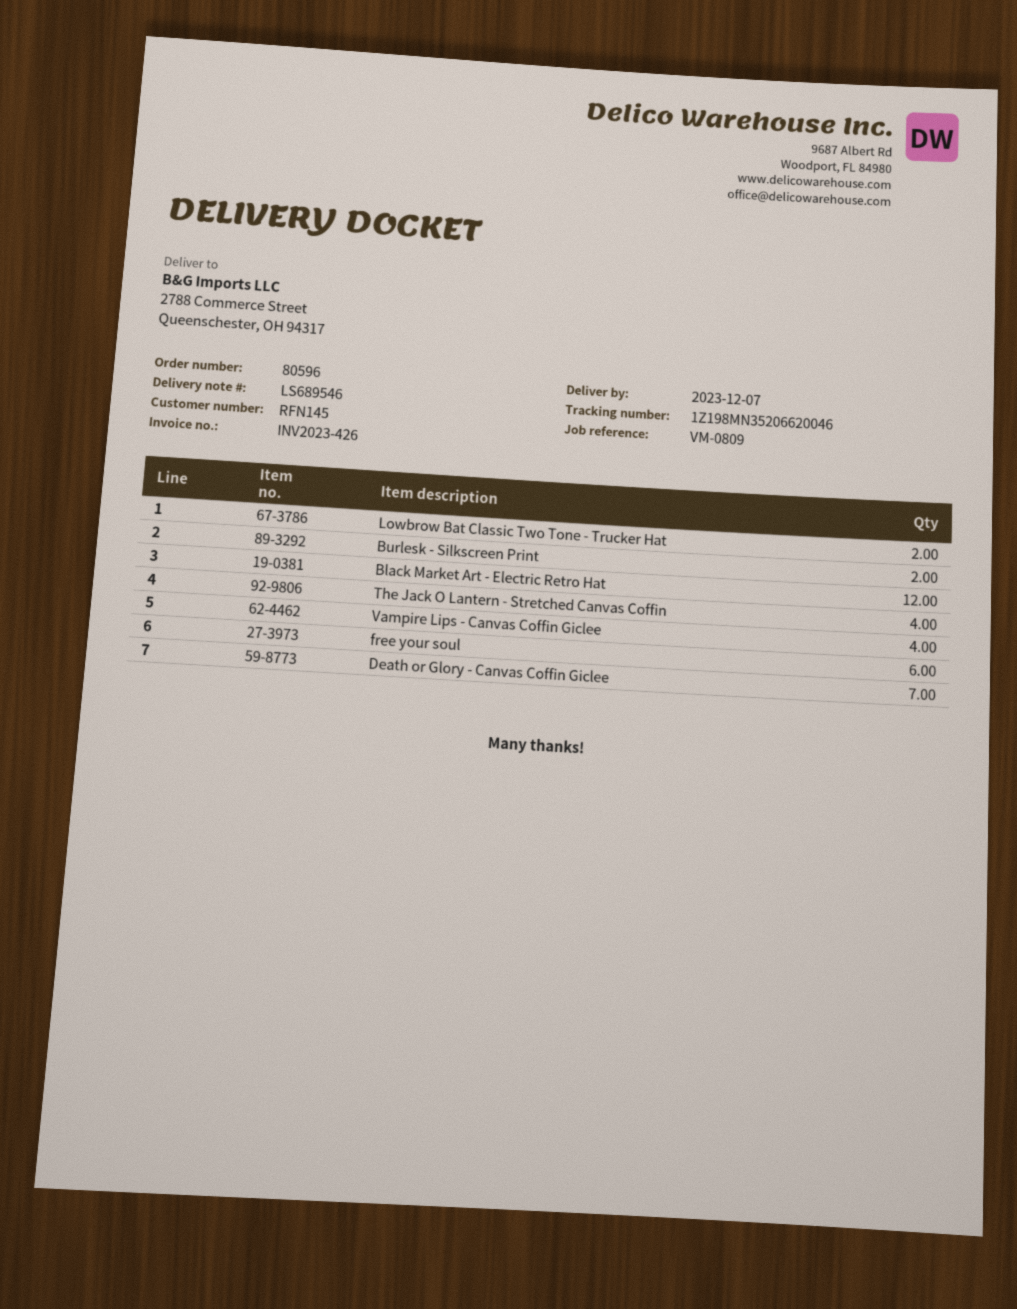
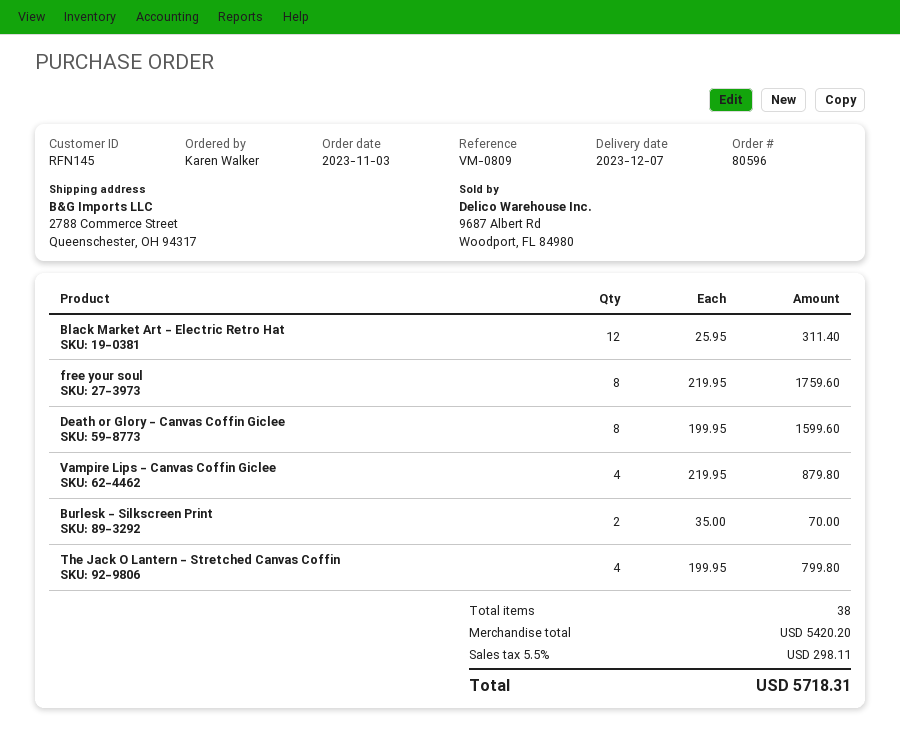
Lowbrow Bat Classic Two Tone - Trucker Hat: 2 -> none
free your soul: 6 -> 8
Death or Glory - Canvas Coffin Giclee: 7 -> 8

